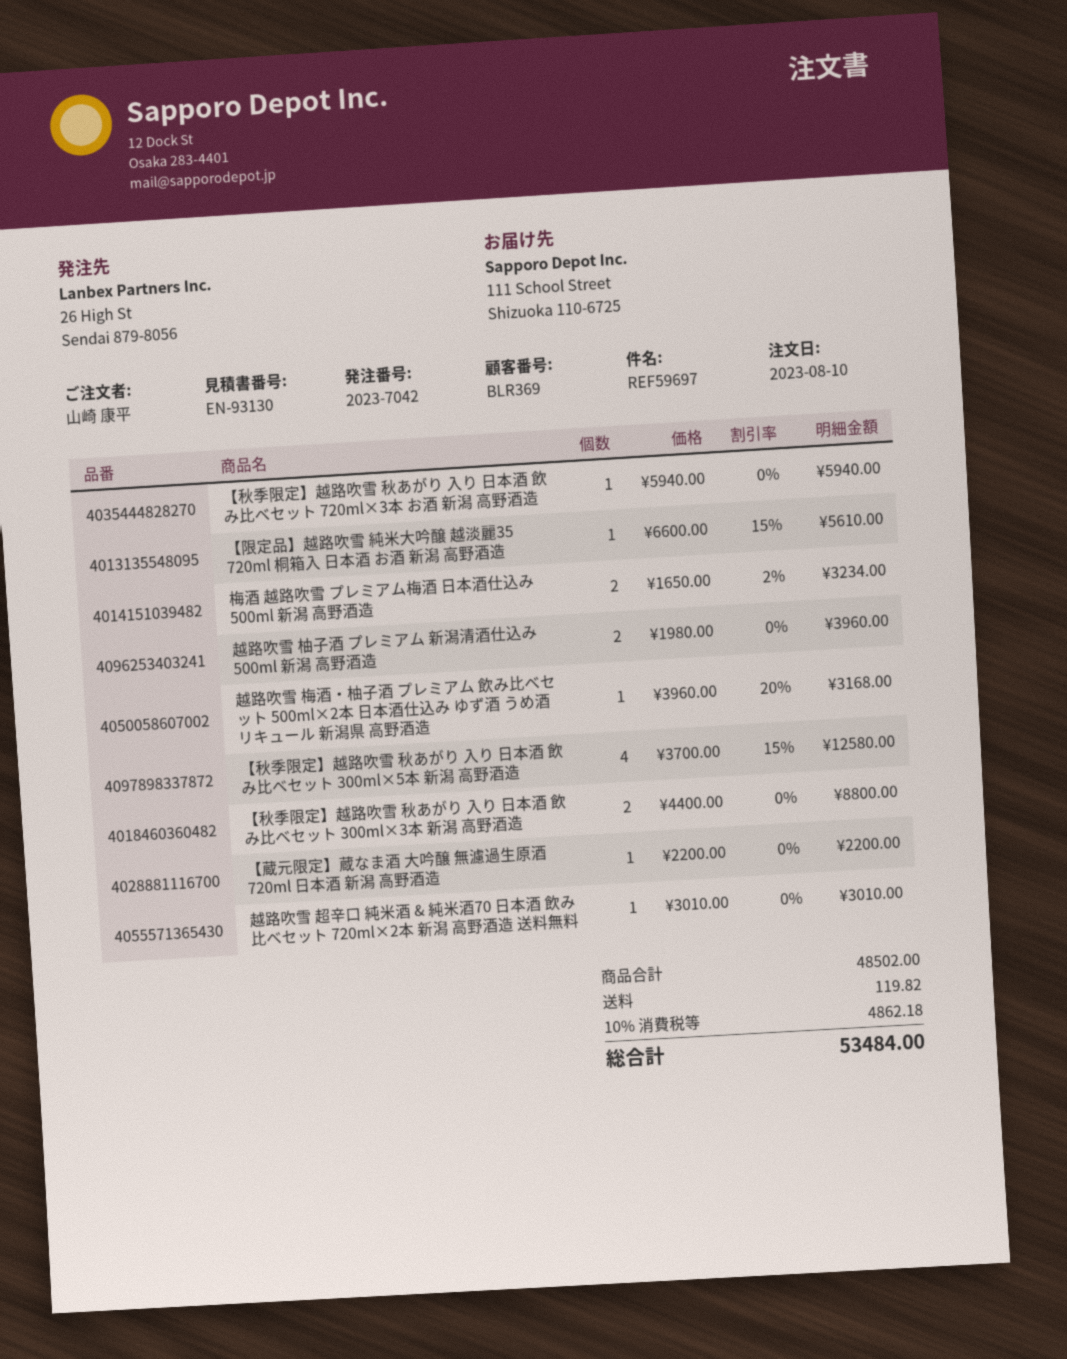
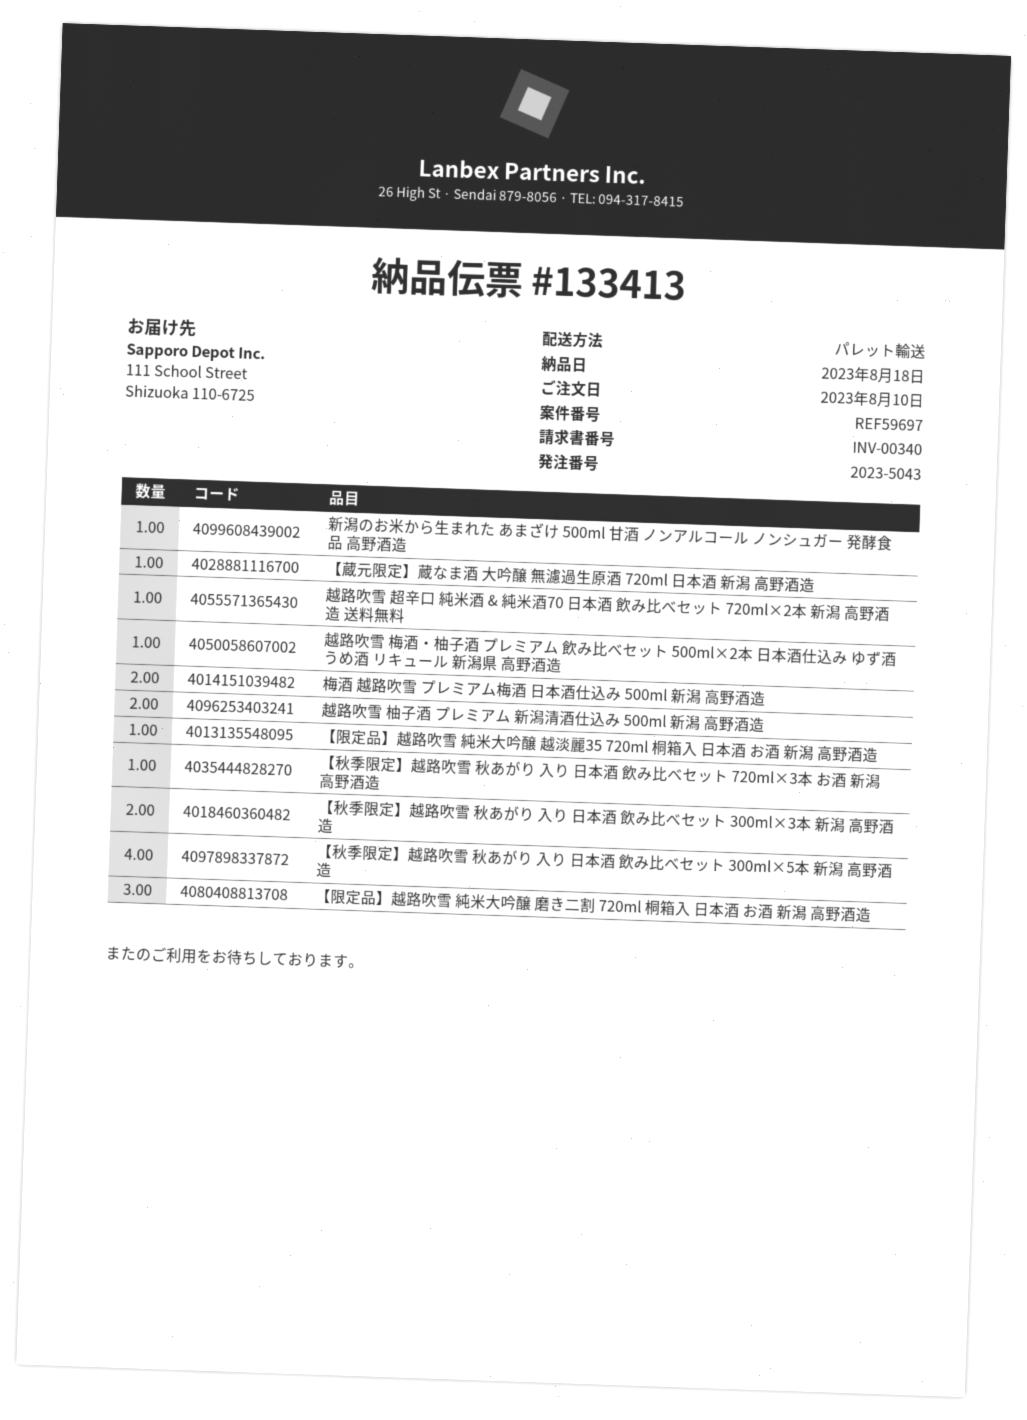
order number: 2023-7042 -> 2023-5043
新潟のお米から生まれた あまざけ 500ml 甘酒 ノンアルコール ノンシュガー 発酵食品 高野酒造: none -> 1
【限定品】越路吹雪 純米大吟醸 磨き二割 720ml 桐箱入 日本酒 お酒 新潟 高野酒造: none -> 3

